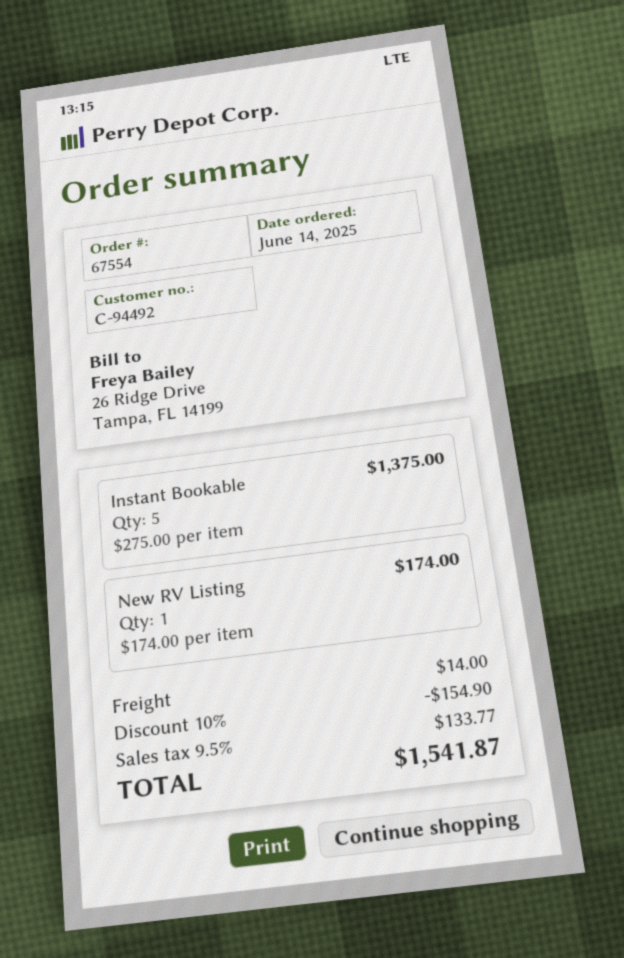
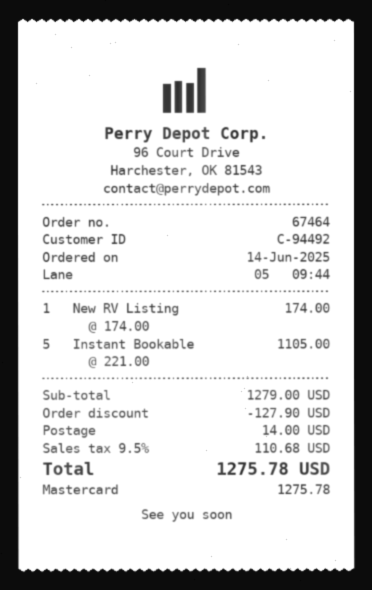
order number: 67554 -> 67464
Instant Bookable: 5 x 275.00 = 1375.00 -> 5 x 221.00 = 1105.00
discount: 154.90 -> 127.90
tax: 9.5% = 133.77 -> 9.5% = 110.68
total: 1541.87 -> 1275.78

